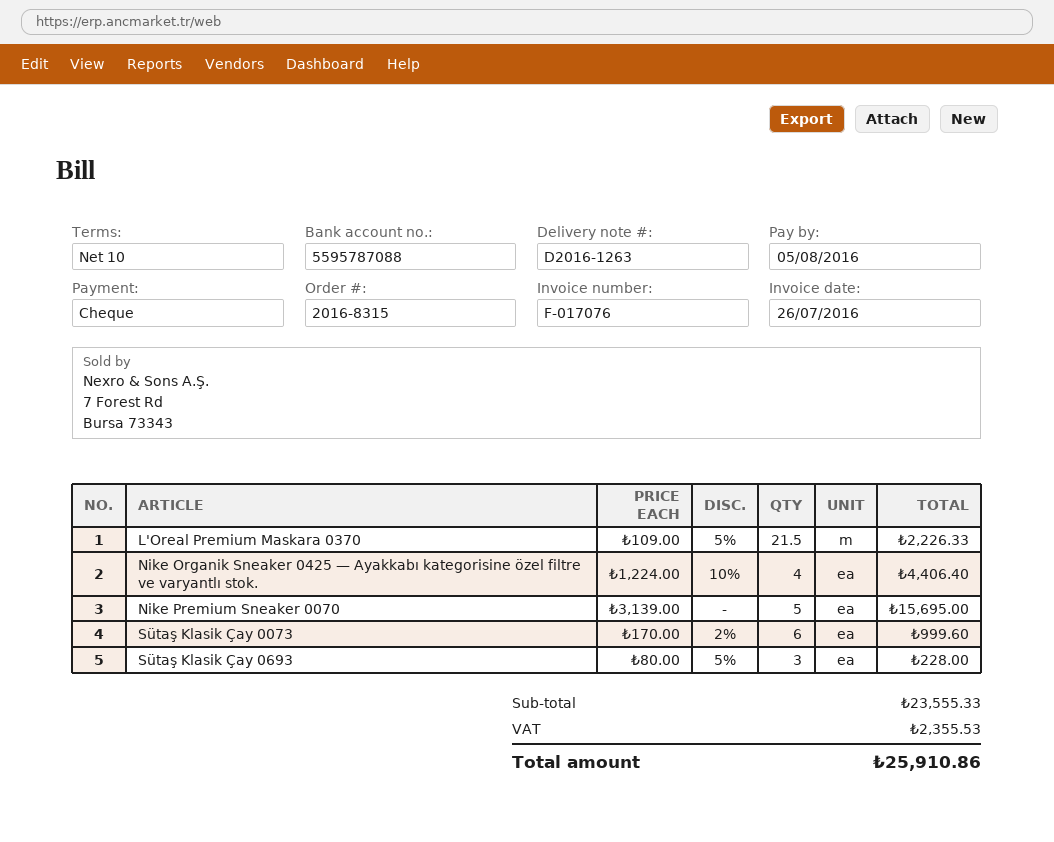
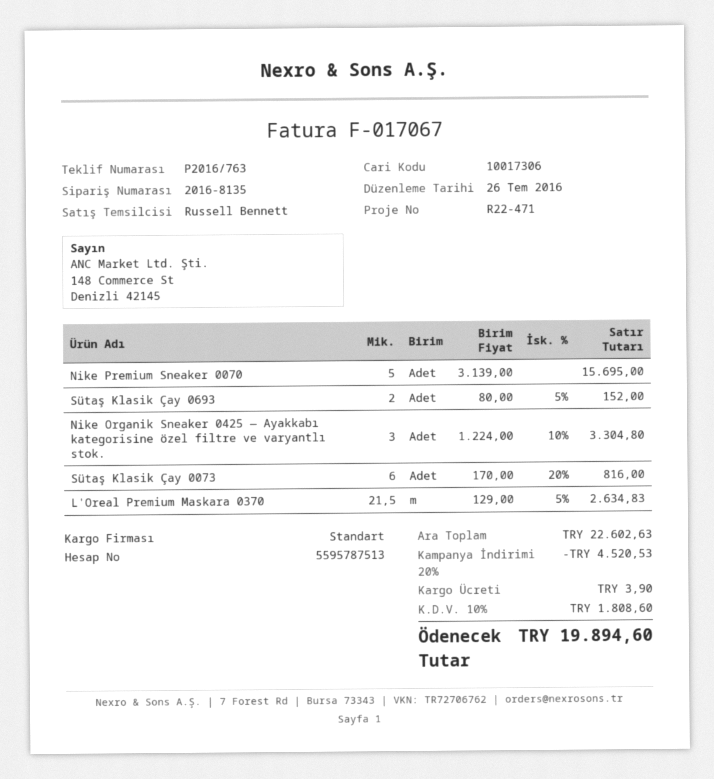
order number: 2016-8315 -> 2016-8135
invoice number: F-017076 -> F-017067
bank account: 5595787088 -> 5595787513
L'Oreal Premium Maskara 0370: 21.5 x 109.00 - 5% = 2226.33 -> 21.5 x 129.00 - 5% = 2634.83
Nike Organik Sneaker 0425 — Ayakkabı kategorisine özel filtre ve varyantlı stok.: 4 x 1224.00 - 10% = 4406.40 -> 3 x 1224.00 - 10% = 3304.80
Sütaş Klasik Çay 0073: 6 x 170.00 - 2% = 999.60 -> 6 x 170.00 - 20% = 816.00
Sütaş Klasik Çay 0693: 3 x 80.00 - 5% = 228.00 -> 2 x 80.00 - 5% = 152.00
subtotal: 23555.33 -> 22602.63
discount: none -> 20% = 4520.53
shipping: none -> 3.90
tax: 2355.53 -> 1808.60
total: 25910.86 -> 19894.60

